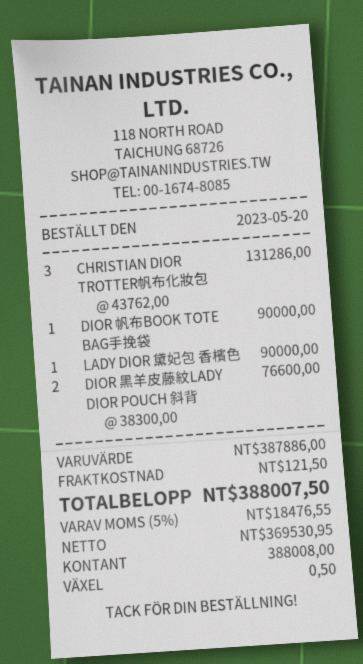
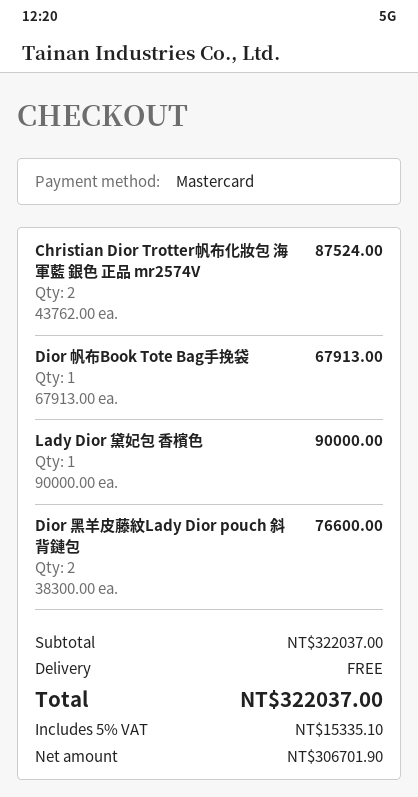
payment method: cash -> Mastercard
CHRISTIAN DIOR TROTTER帆布化妝包: 3 x 43762.00 = 131286.00 -> 2 x 43762.00 = 87524.00
DIOR 帆布BOOK TOTE BAG手挽袋: 1 x 90000.00 = 90000.00 -> 1 x 67913.00 = 67913.00
subtotal: 387886.00 -> 322037.00
shipping: 121.50 -> 0.00
net: 369530.95 -> 306701.90
tax: 5% = 18476.55 -> 5% = 15335.10
total: 388007.50 -> 322037.00

